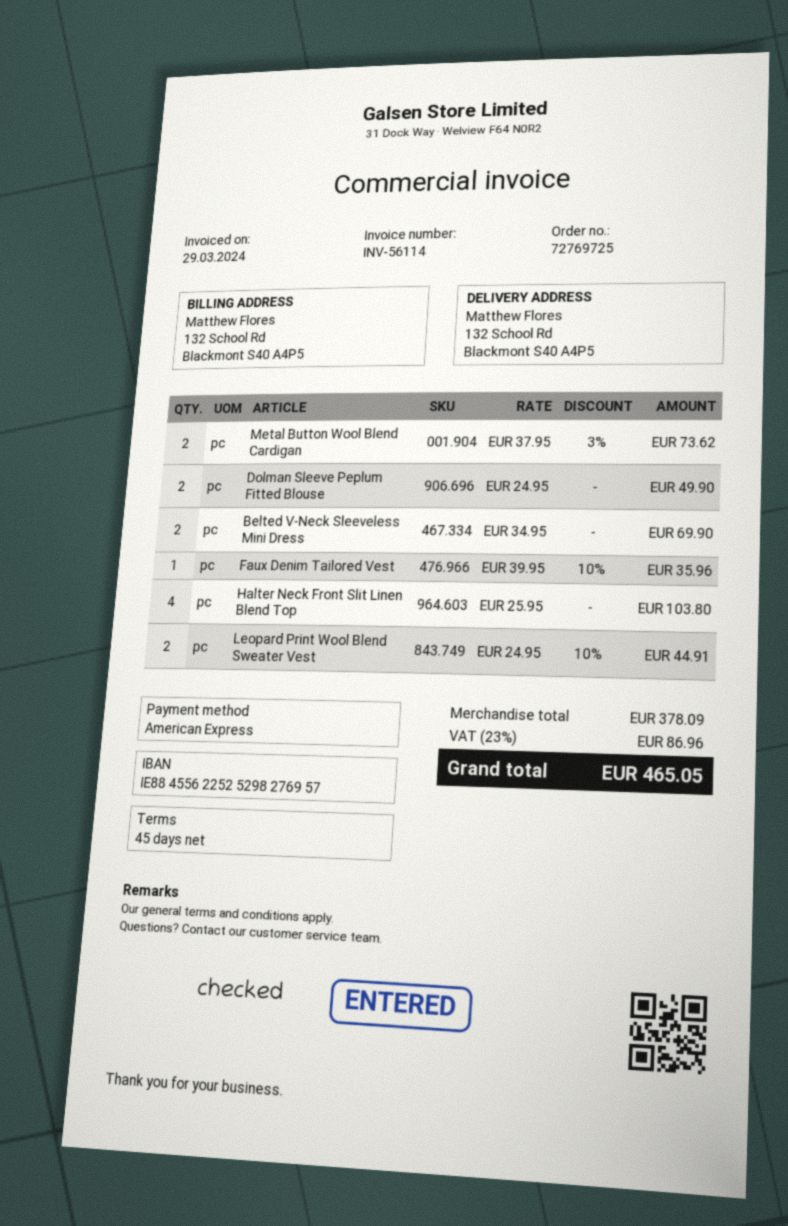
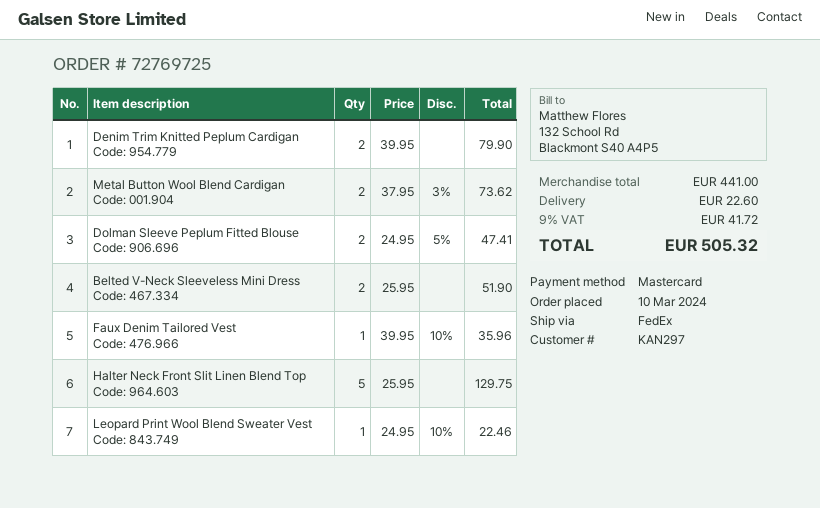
payment method: American Express -> Mastercard
Dolman Sleeve Peplum Fitted Blouse: 2 x 24.95 = 49.90 -> 2 x 24.95 - 5% = 47.41
Belted V-Neck Sleeveless Mini Dress: 2 x 34.95 = 69.90 -> 2 x 25.95 = 51.90
Halter Neck Front Slit Linen Blend Top: 4 x 25.95 = 103.80 -> 5 x 25.95 = 129.75
Leopard Print Wool Blend Sweater Vest: 2 x 24.95 - 10% = 44.91 -> 1 x 24.95 - 10% = 22.46
Denim Trim Knitted Peplum Cardigan: none -> 2 x 39.95 = 79.90
subtotal: 378.09 -> 441.00
shipping: none -> 22.60
tax: 23% = 86.96 -> 9% = 41.72
total: 465.05 -> 505.32

